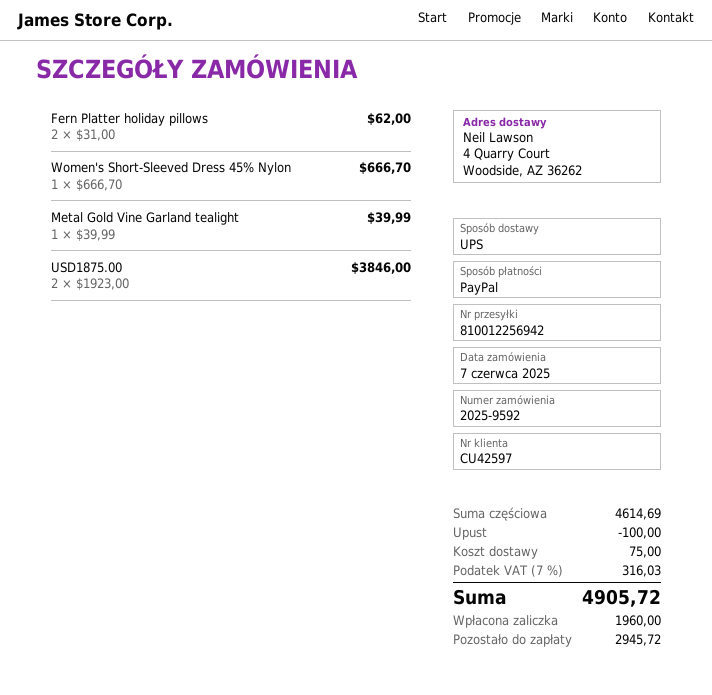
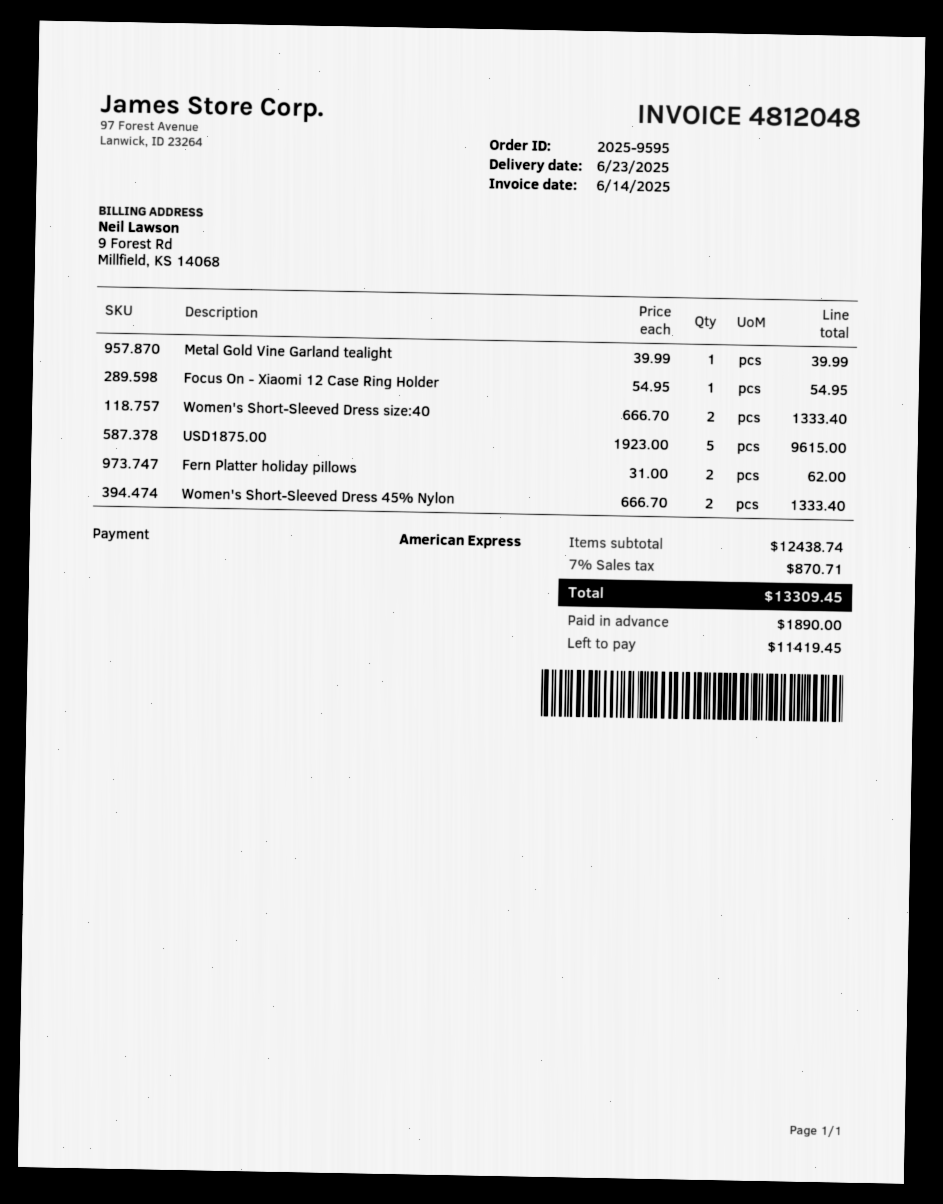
order number: 2025-9592 -> 2025-9595
payment method: PayPal -> American Express
Women's Short-Sleeved Dress 45% Nylon: 1 x 666.70 = 666.70 -> 2 x 666.70 = 1333.40
USD1875.00: 2 x 1923.00 = 3846.00 -> 5 x 1923.00 = 9615.00
Focus On - Xiaomi 12 Case Ring Holder: none -> 1 x 54.95 = 54.95
Women's Short-Sleeved Dress size:40: none -> 2 x 666.70 = 1333.40
subtotal: 4614.69 -> 12438.74
discount: 100.00 -> none
shipping: 75.00 -> none
tax: 7% = 316.03 -> 7% = 870.71
total: 4905.72 -> 13309.45
deposit: 1960.00 -> 1890.00
balance: 2945.72 -> 11419.45

